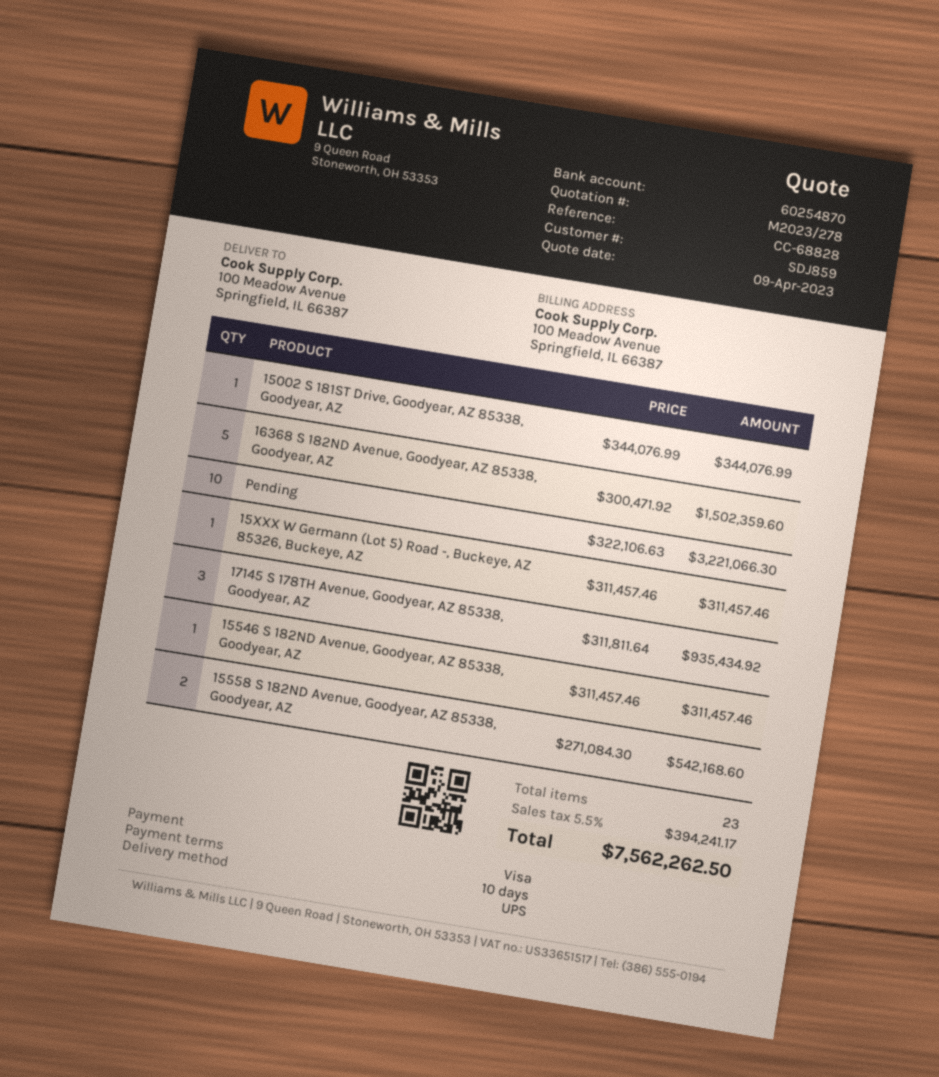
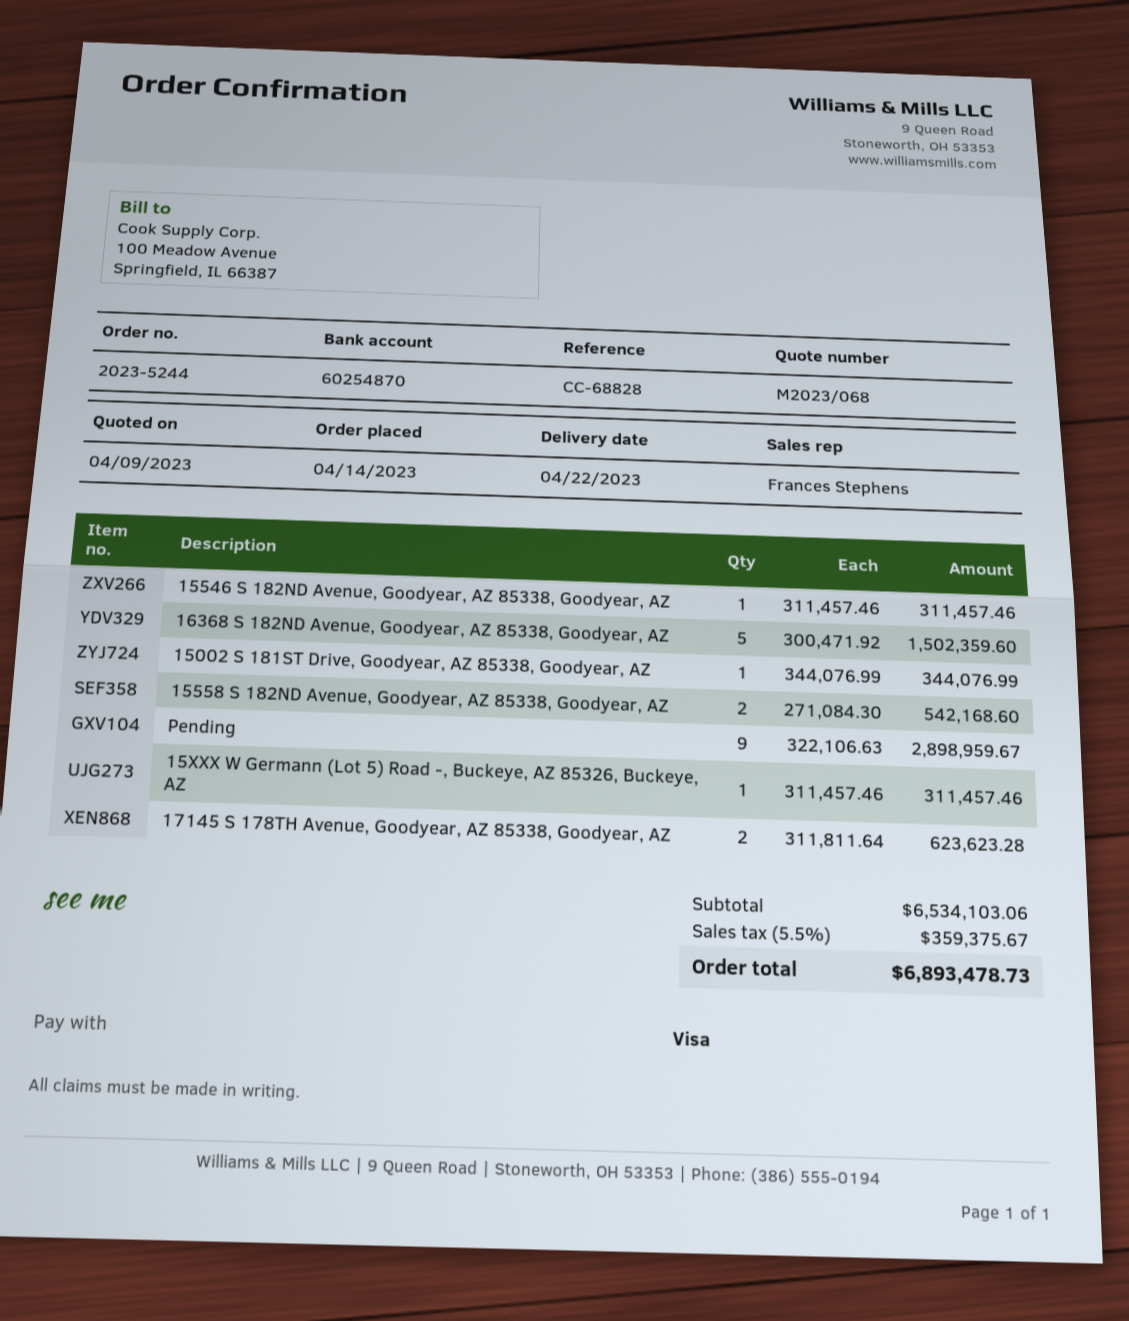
quote number: M2023/278 -> M2023/068
Pending: 10 x 322106.63 = 3221066.30 -> 9 x 322106.63 = 2898959.67
17145 S 178TH Avenue, Goodyear, AZ 85338, Goodyear, AZ: 3 x 311811.64 = 935434.92 -> 2 x 311811.64 = 623623.28
tax: 5.5% = 394241.17 -> 5.5% = 359375.67
total: 7562262.50 -> 6893478.73

